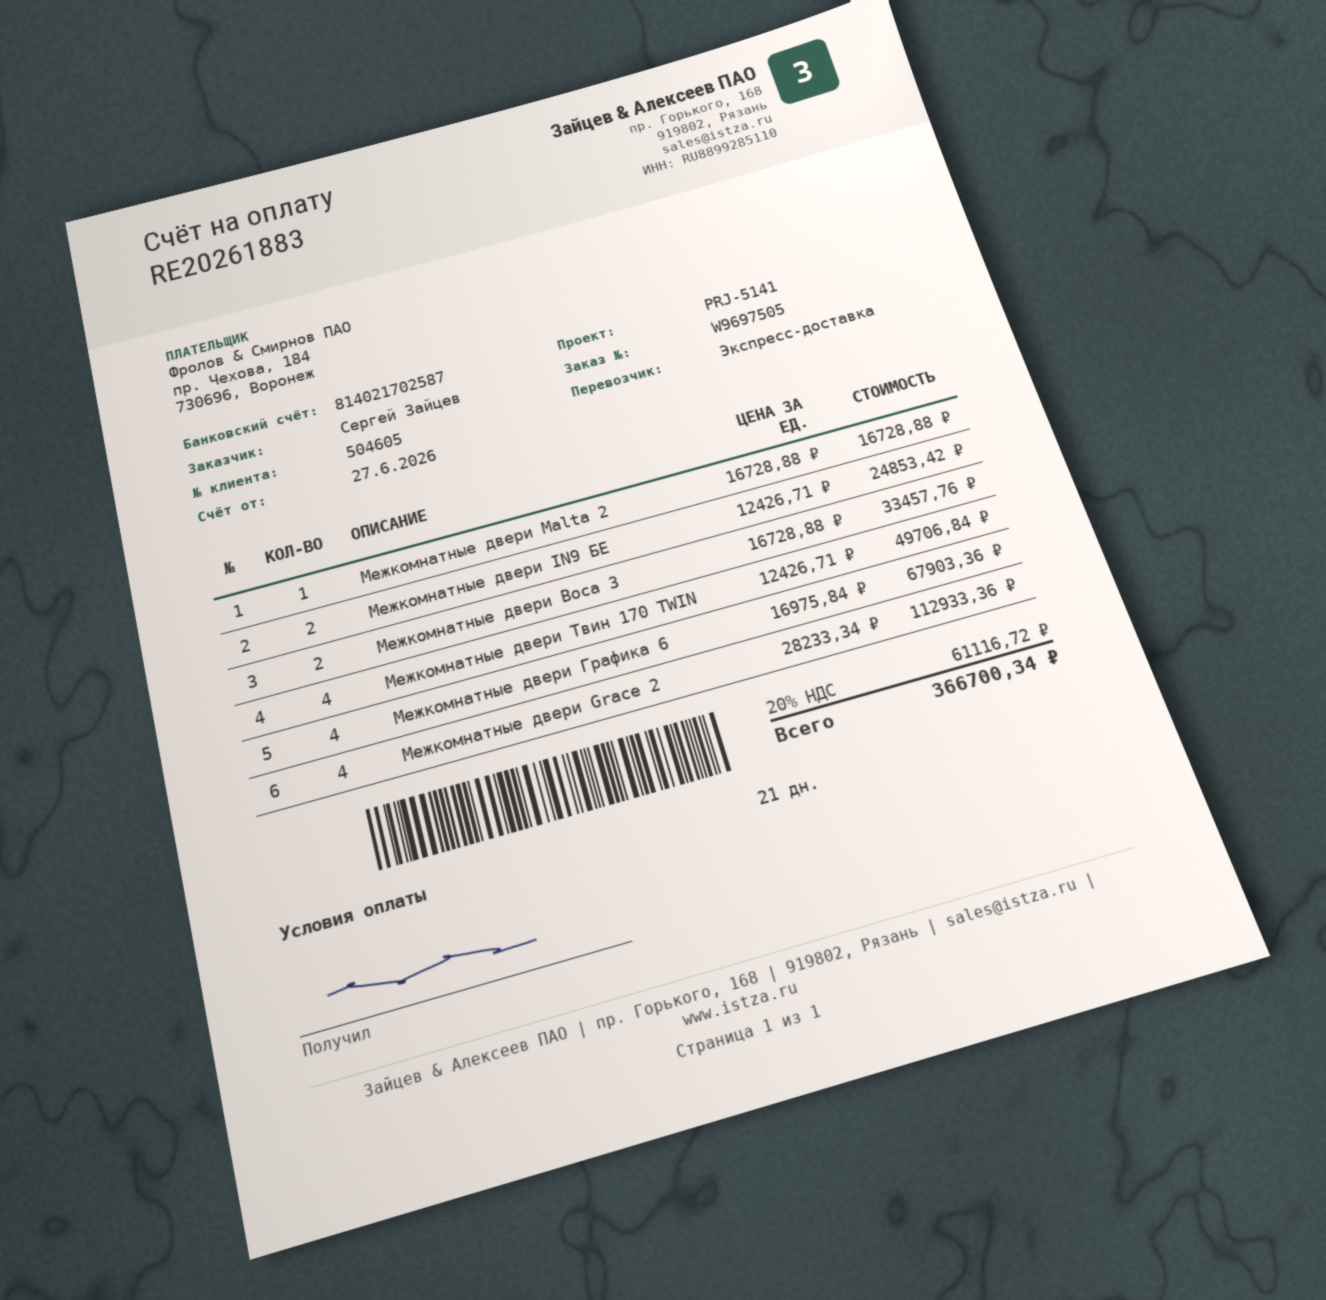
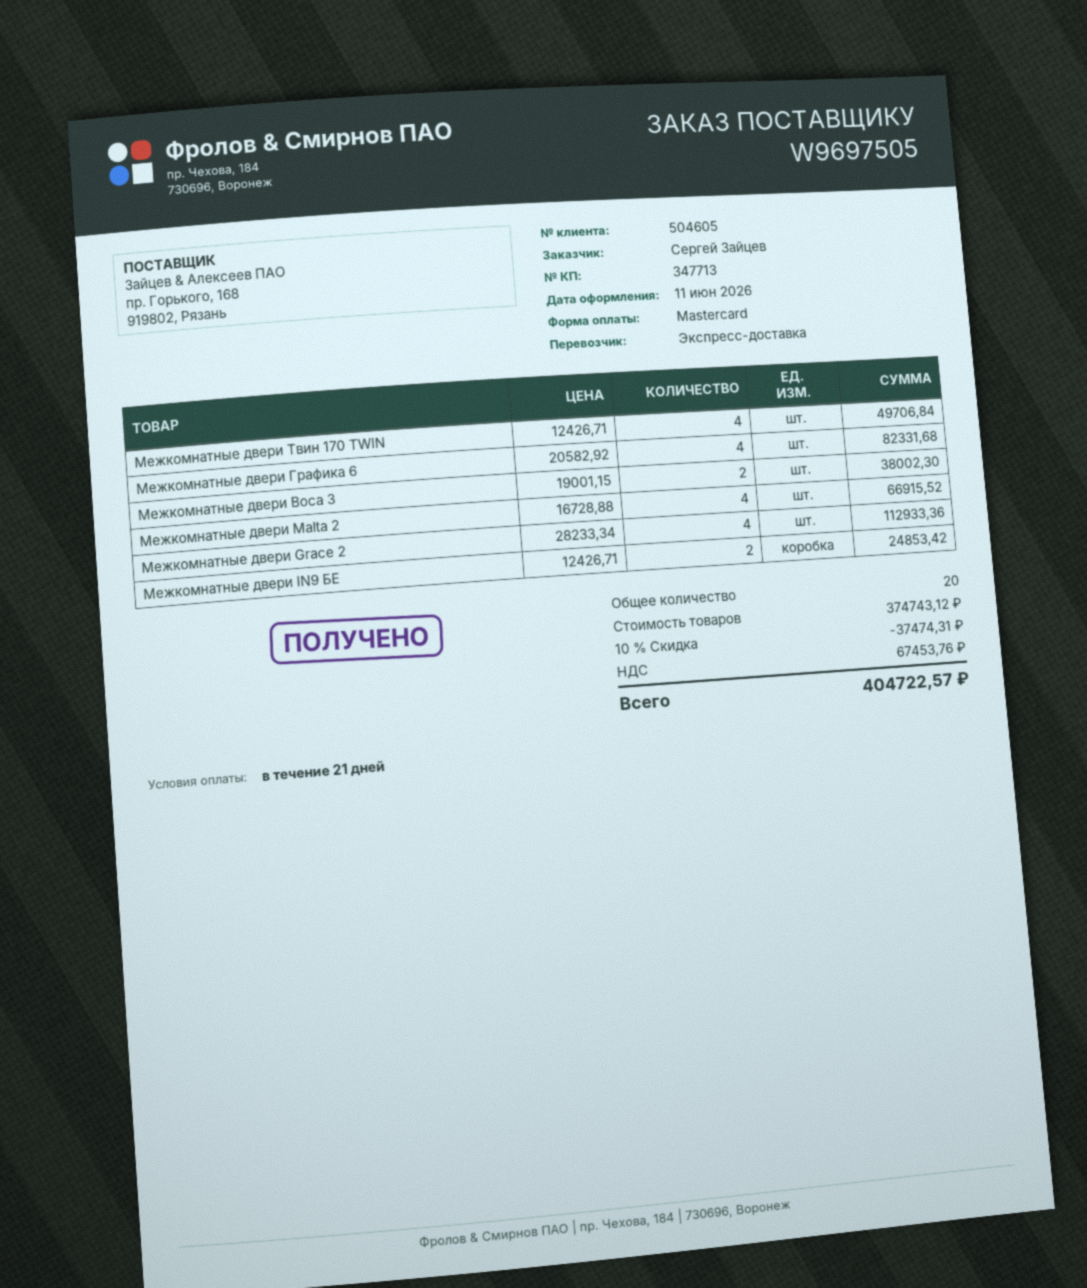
Межкомнатные двери Malta 2: 1 x 16728.88 = 16728.88 -> 4 x 16728.88 = 66915.52
Межкомнатные двери Boca 3: 2 x 16728.88 = 33457.76 -> 2 x 19001.15 = 38002.30
Межкомнатные двери Графика 6: 4 x 16975.84 = 67903.36 -> 4 x 20582.92 = 82331.68
discount: none -> 10% = 37474.31
tax: 61116.72 -> 67453.76
total: 366700.34 -> 404722.57

